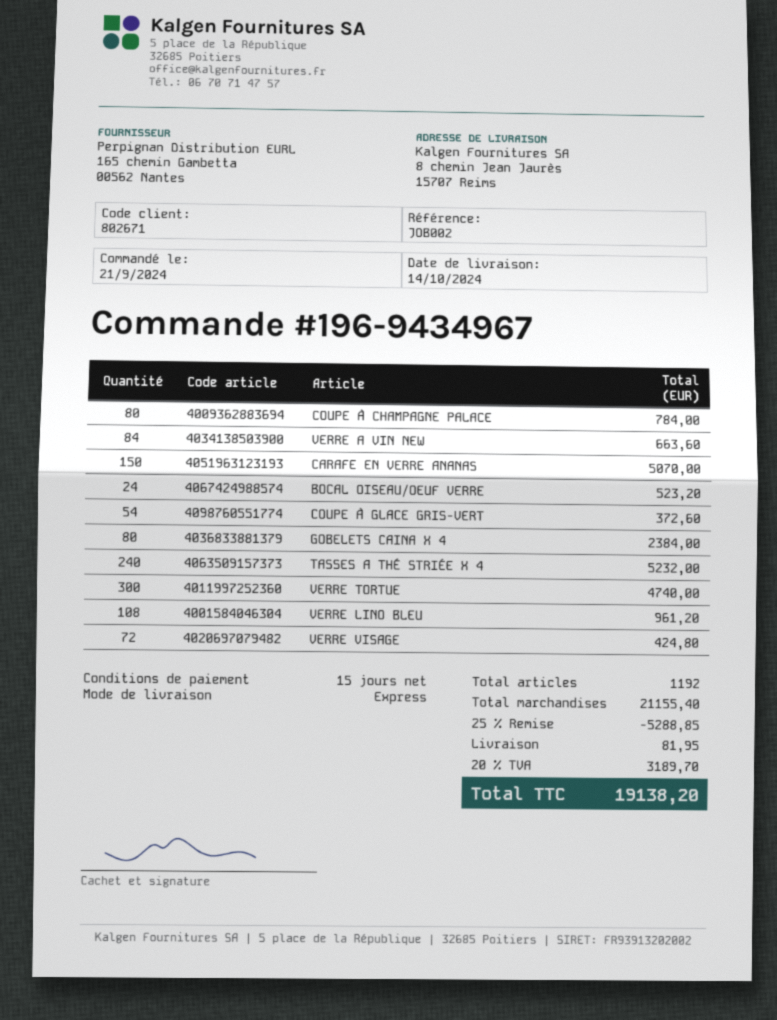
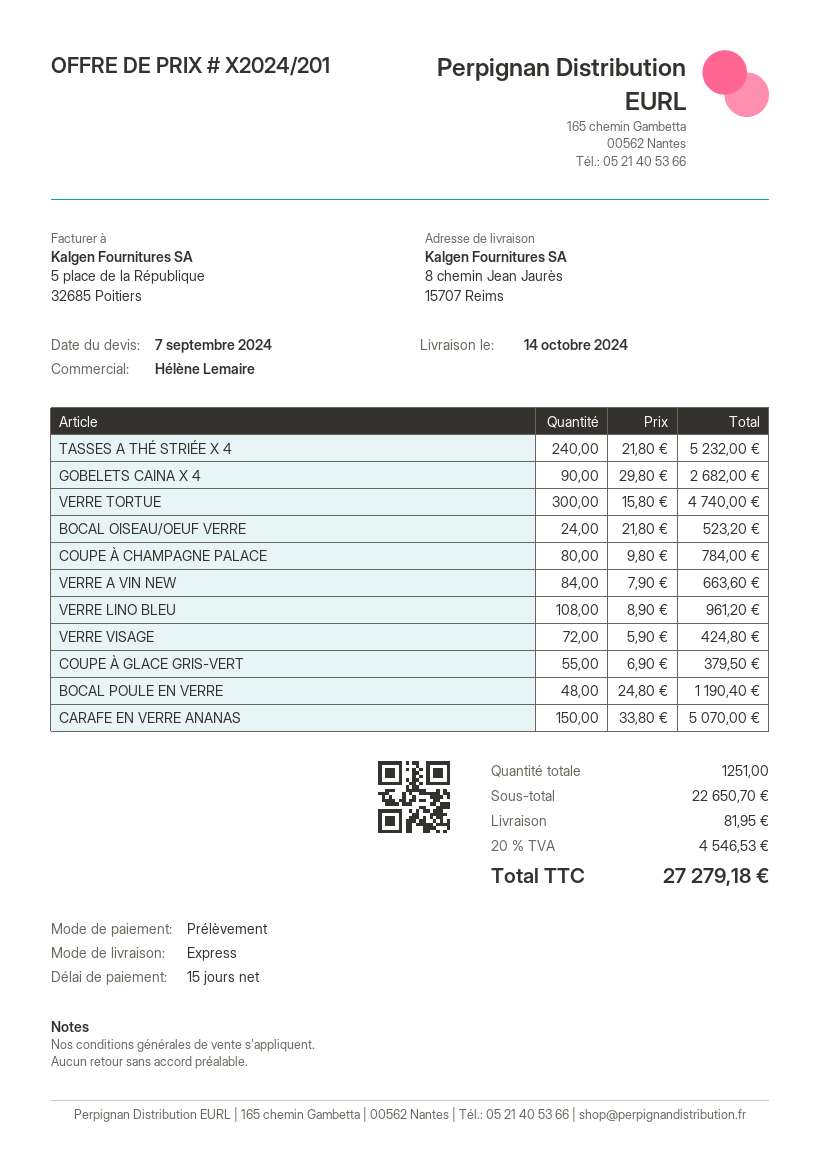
COUPE À GLACE GRIS-VERT: 54 for 372.60 -> 55 for 379.50
GOBELETS CAINA X 4: 80 for 2384.00 -> 90 for 2682.00
BOCAL POULE EN VERRE: none -> 48 for 1190.40
total quantity: 1192 -> 1251
subtotal: 21155.40 -> 22650.70
discount: 25% = 5288.85 -> none
tax: 20% = 3189.70 -> 20% = 4546.53
total: 19138.20 -> 27279.18

